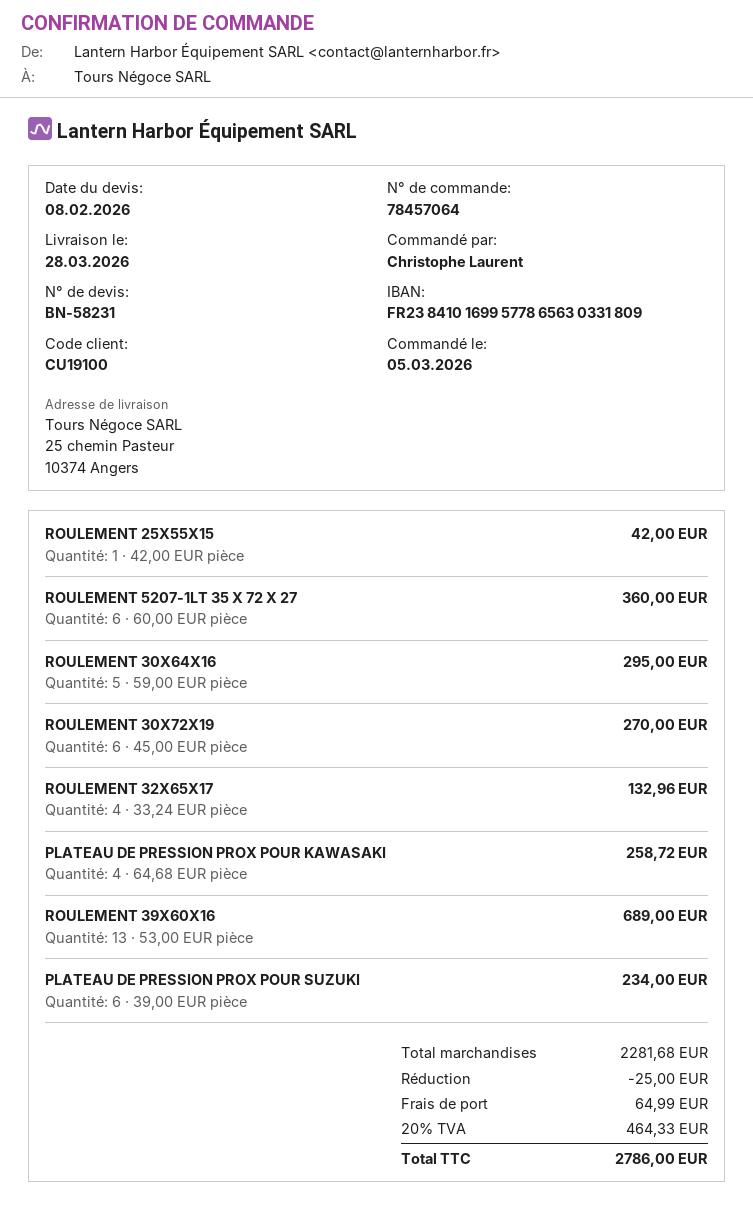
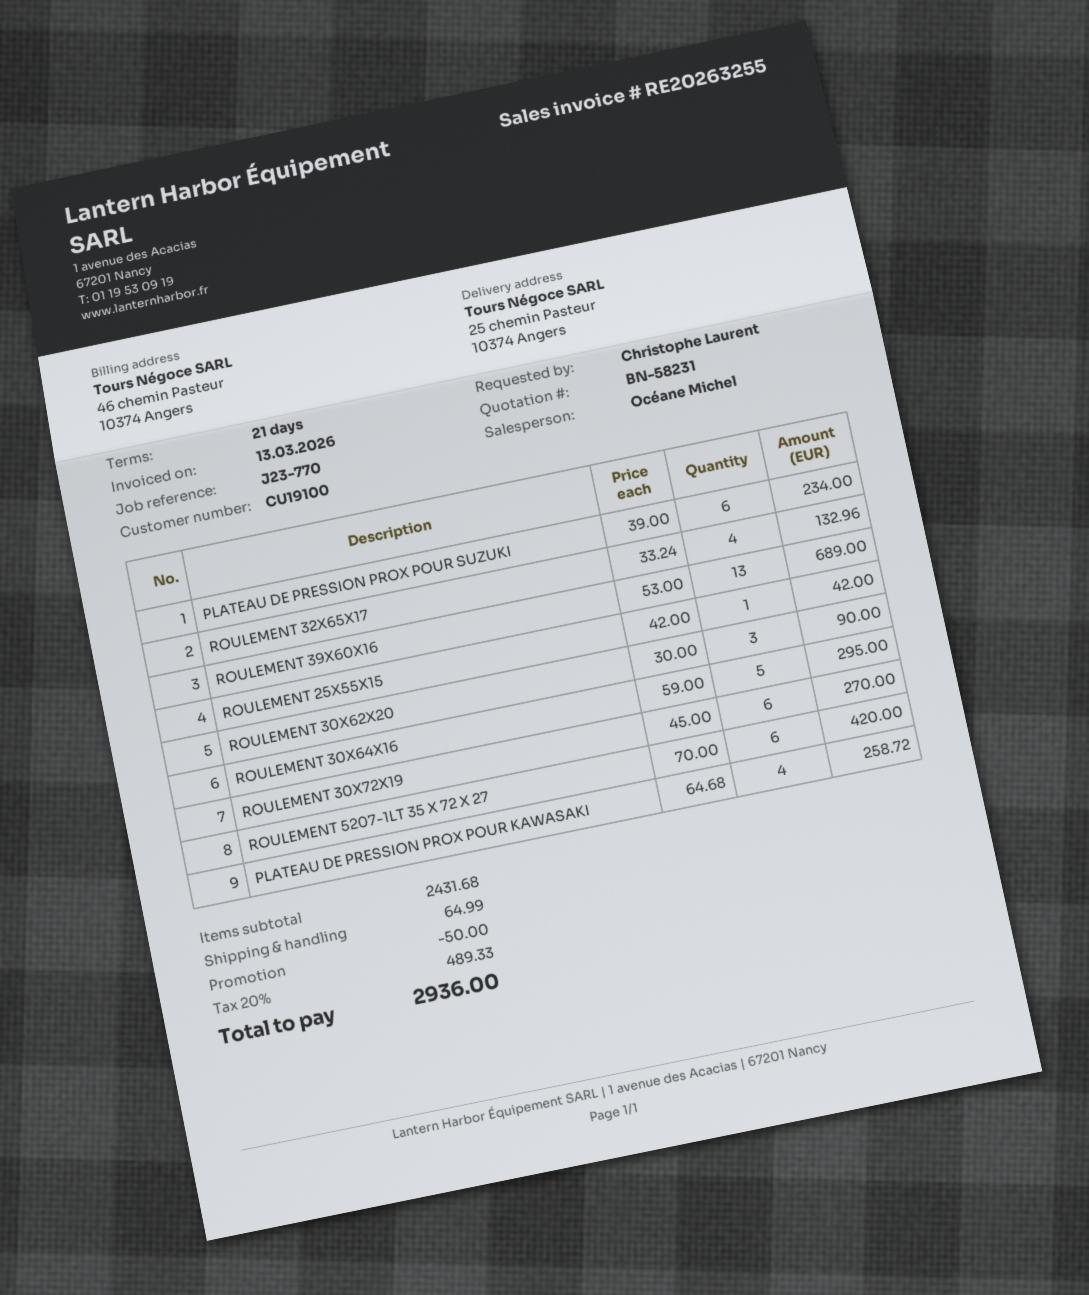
ROULEMENT 5207-1LT 35 X 72 X 27: 6 x 60.00 = 360.00 -> 6 x 70.00 = 420.00
ROULEMENT 30X62X20: none -> 3 x 30.00 = 90.00
subtotal: 2281.68 -> 2431.68
discount: 25.00 -> 50.00
tax: 20% = 464.33 -> 20% = 489.33
total: 2786.00 -> 2936.00

